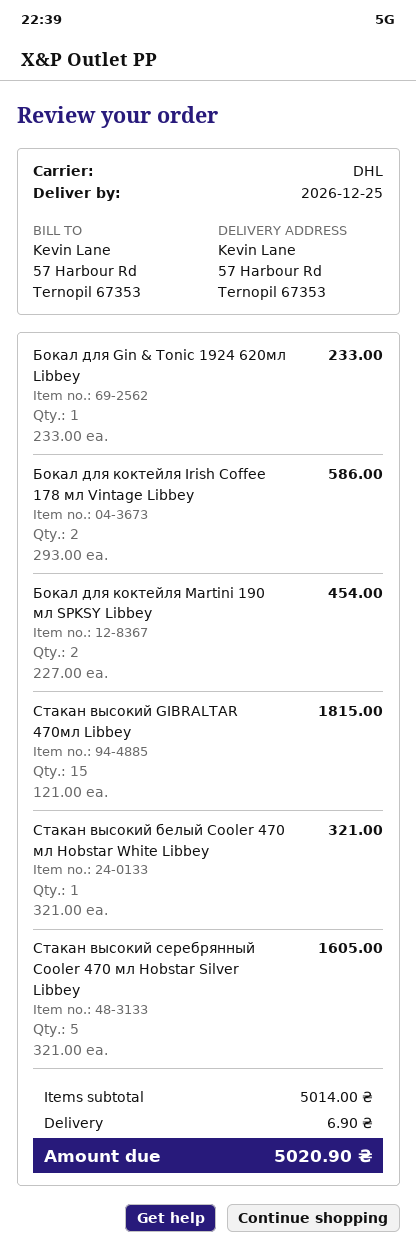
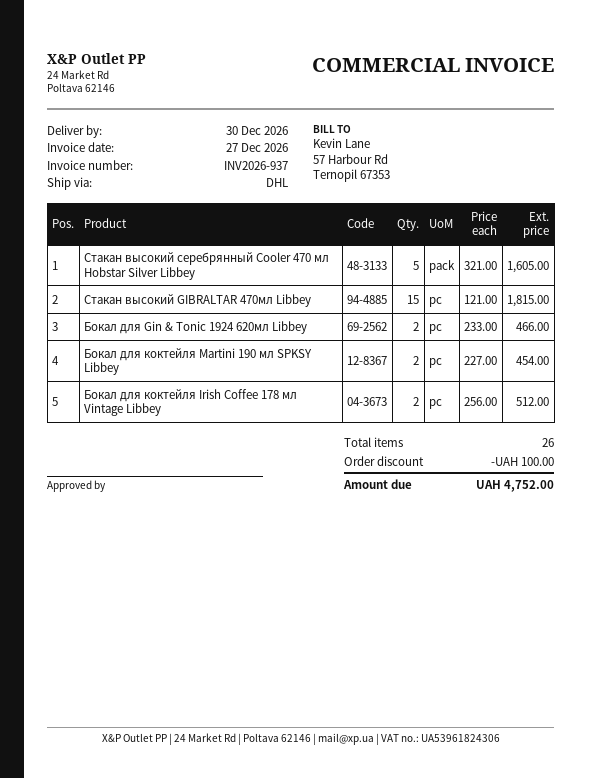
delivery date: 2026-12-25 -> 2026-12-30
Бокал для Gin & Tonic 1924 620мл Libbey: 1 x 233.00 = 233.00 -> 2 x 233.00 = 466.00
Бокал для коктейля Irish Coffee 178 мл Vintage Libbey: 2 x 293.00 = 586.00 -> 2 x 256.00 = 512.00
Стакан высокий белый Cooler 470 мл Hobstar White Libbey: 1 x 321.00 = 321.00 -> none
discount: none -> 100.00
shipping: 6.90 -> none
total: 5020.90 -> 4752.00

